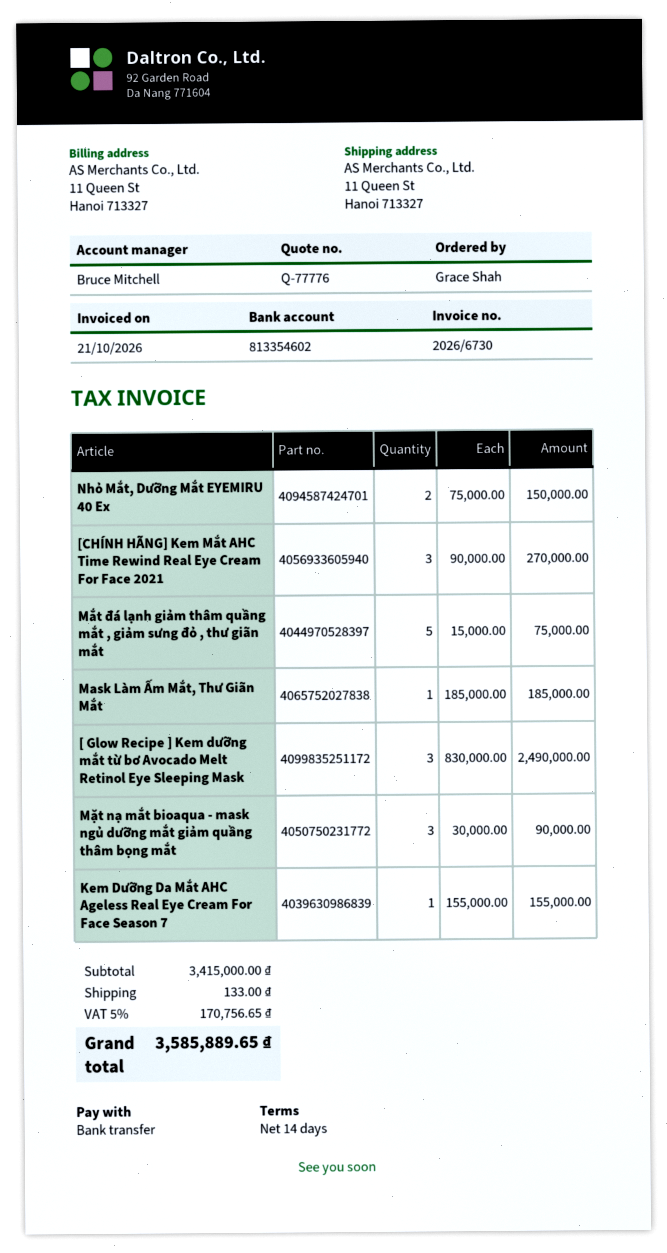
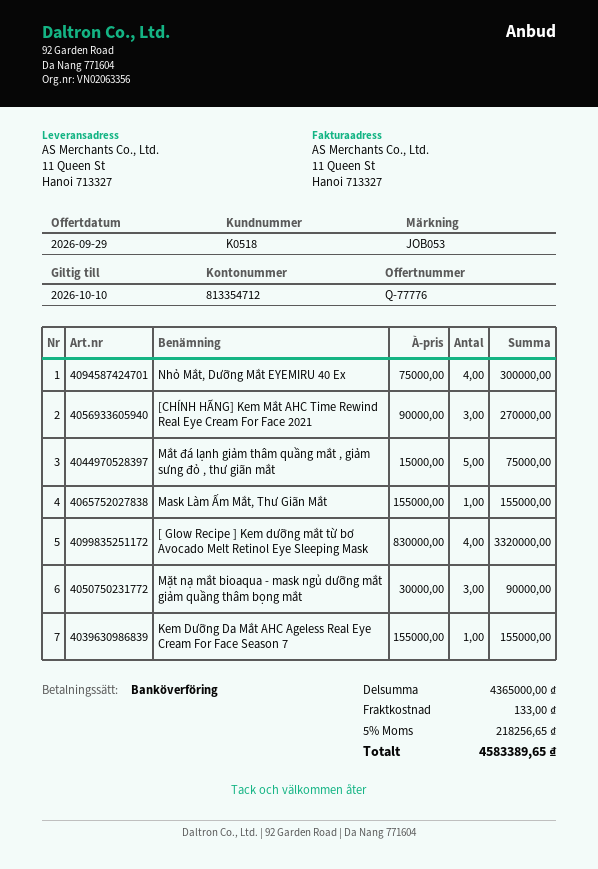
bank account: 813354602 -> 813354712
Nhỏ Mắt, Dưỡng Mắt EYEMIRU 40 Ex: 2 x 75000.00 = 150000.00 -> 4 x 75000.00 = 300000.00
Mask Làm Ấm Mắt, Thư Giãn Mắt: 1 x 185000.00 = 185000.00 -> 1 x 155000.00 = 155000.00
[ Glow Recipe ] Kem dưỡng mắt từ bơ Avocado Melt Retinol Eye Sleeping Mask: 3 x 830000.00 = 2490000.00 -> 4 x 830000.00 = 3320000.00
subtotal: 3415000.00 -> 4365000.00
tax: 5% = 170756.65 -> 5% = 218256.65
total: 3585889.65 -> 4583389.65

